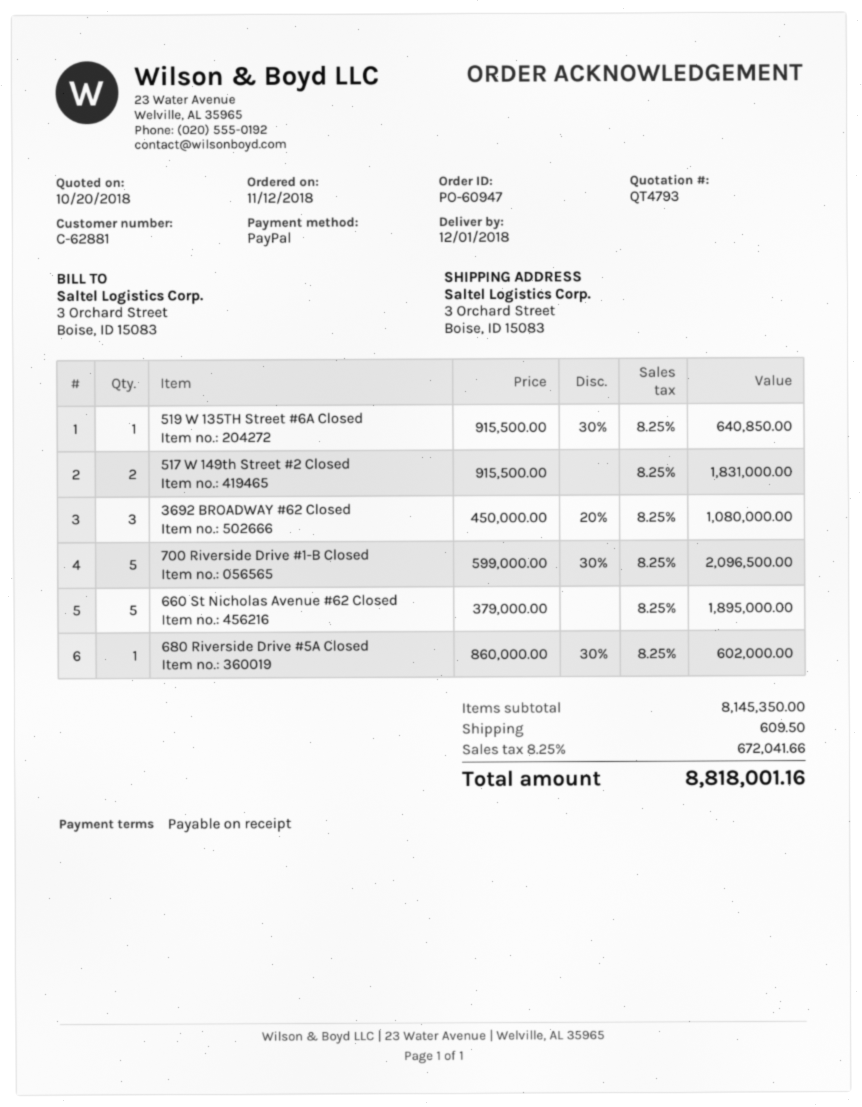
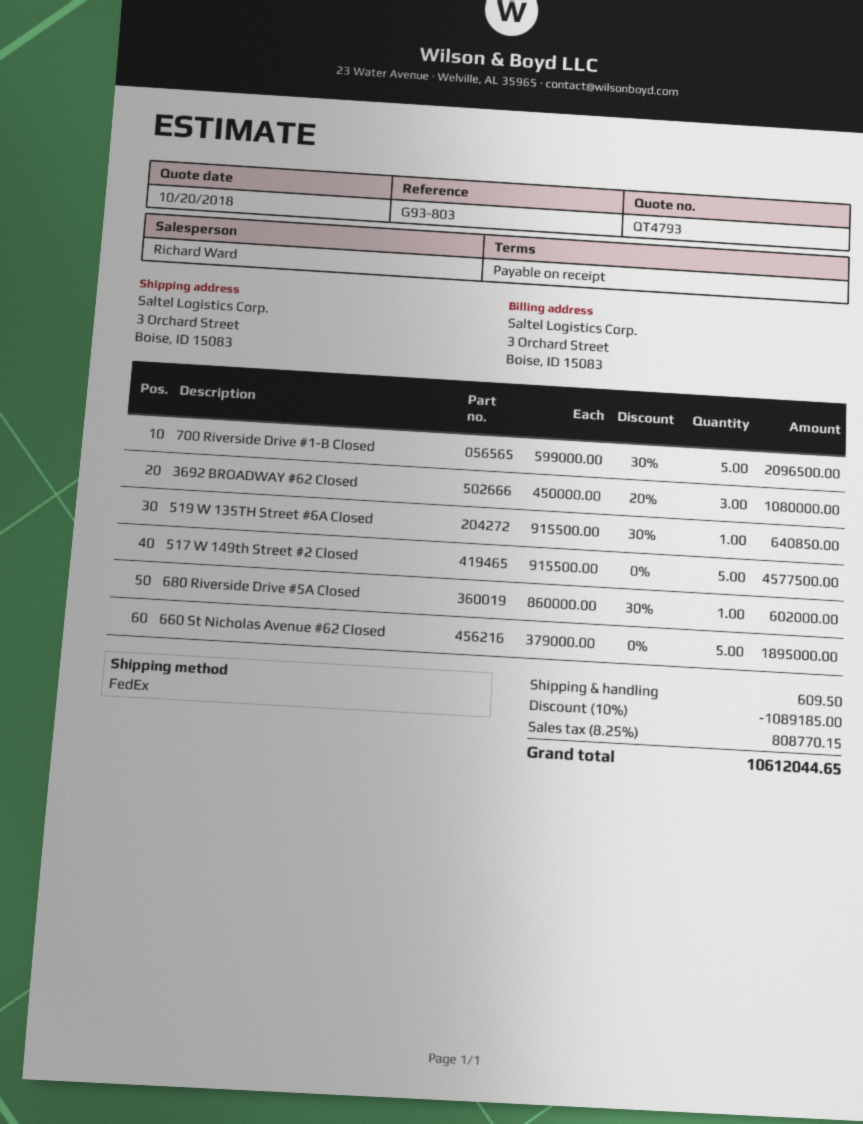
517 W 149th Street #2 Closed: 2 x 915500.00 = 1831000.00 -> 5 x 915500.00 = 4577500.00
discount: none -> 10% = 1089185.00
tax: 8.25% = 672041.66 -> 8.25% = 808770.15
total: 8818001.16 -> 10612044.65

